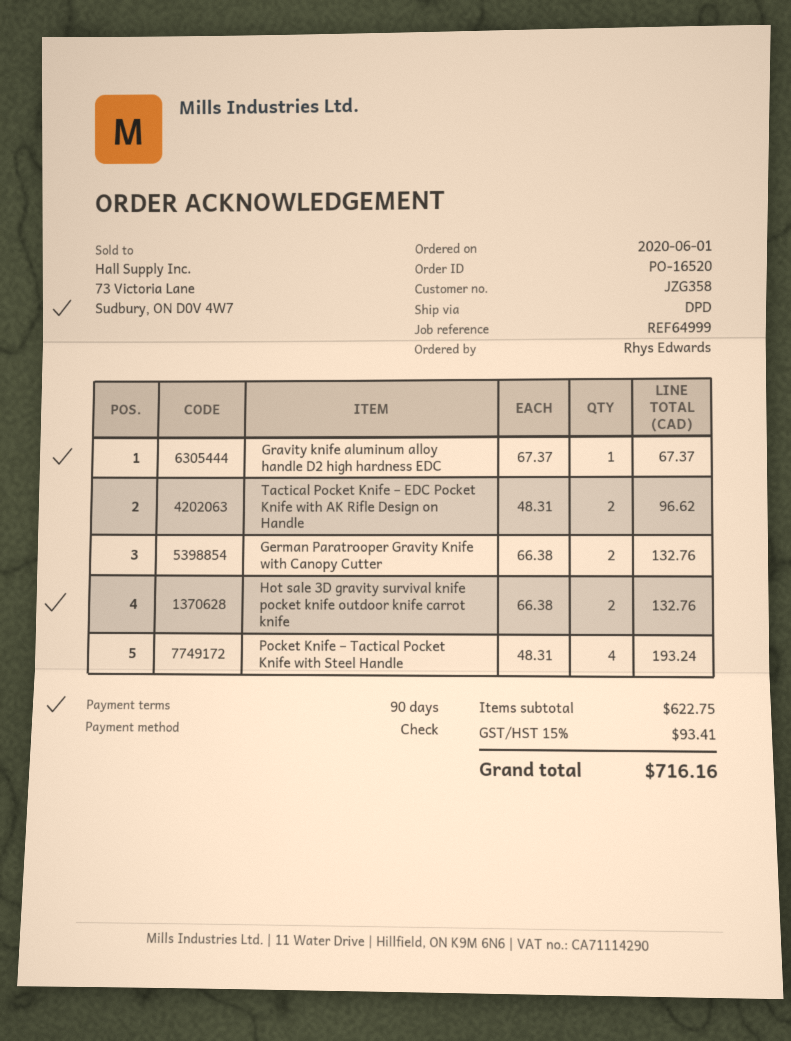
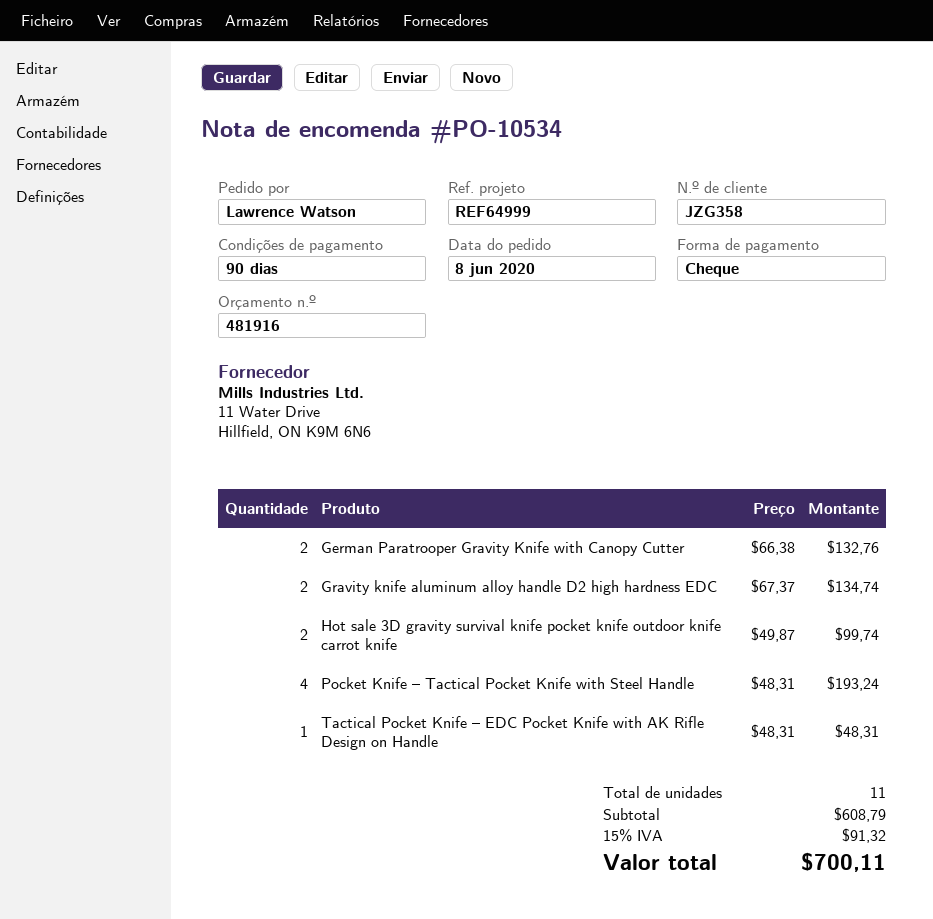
order number: PO-16520 -> PO-10534
order date: 2020-06-01 -> 2020-06-08
ordered by: Rhys Edwards -> Lawrence Watson
Gravity knife aluminum alloy handle D2 high hardness EDC: 1 x 67.37 = 67.37 -> 2 x 67.37 = 134.74
Tactical Pocket Knife – EDC Pocket Knife with AK Rifle Design on Handle: 2 x 48.31 = 96.62 -> 1 x 48.31 = 48.31
Hot sale 3D gravity survival knife pocket knife outdoor knife carrot knife: 2 x 66.38 = 132.76 -> 2 x 49.87 = 99.74
subtotal: 622.75 -> 608.79
tax: 15% = 93.41 -> 15% = 91.32
total: 716.16 -> 700.11

